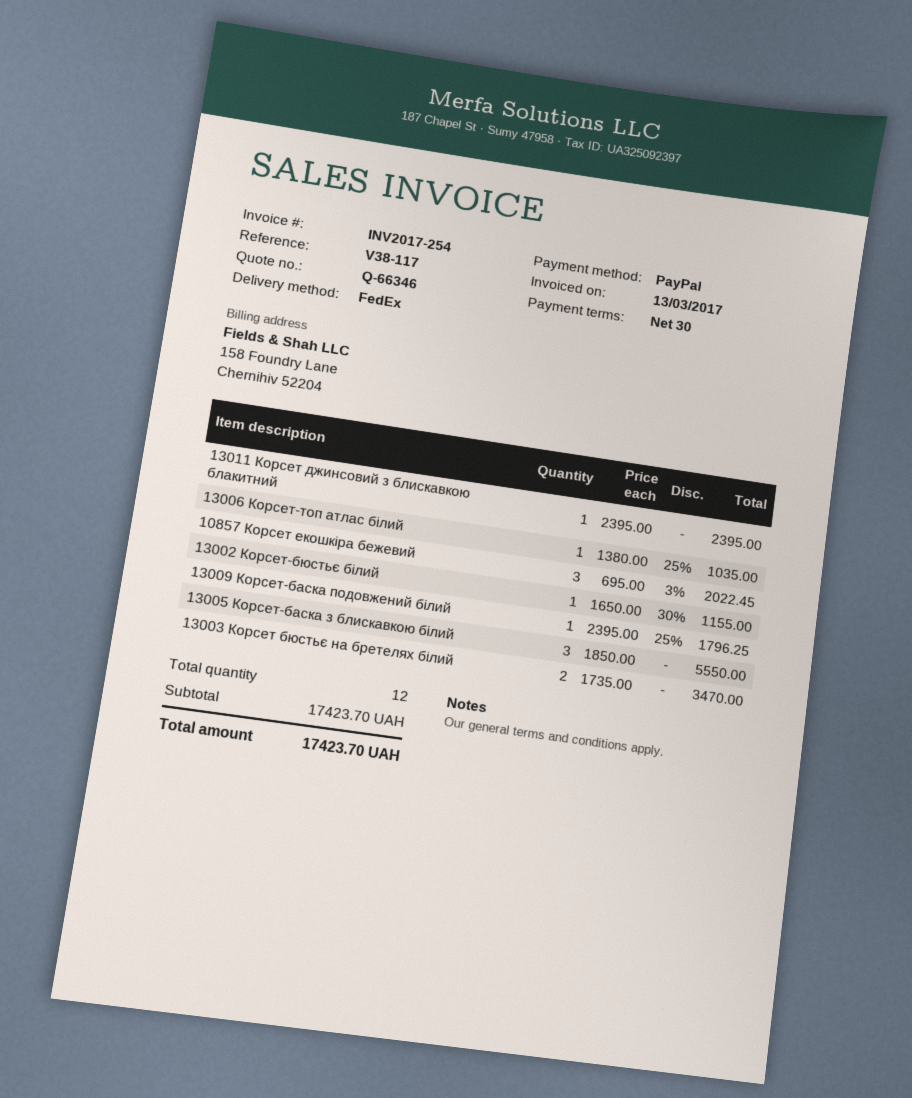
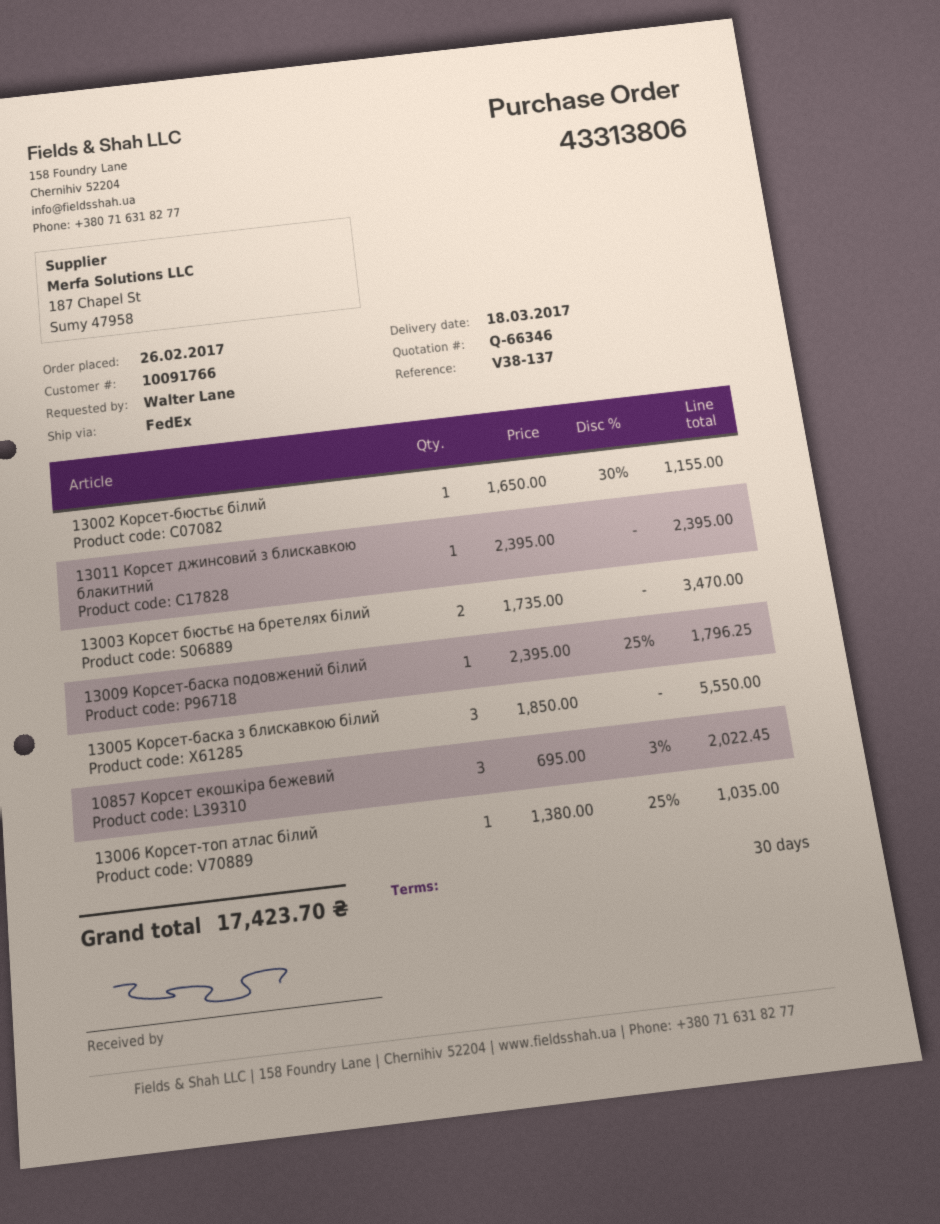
reference: V38-117 -> V38-137

